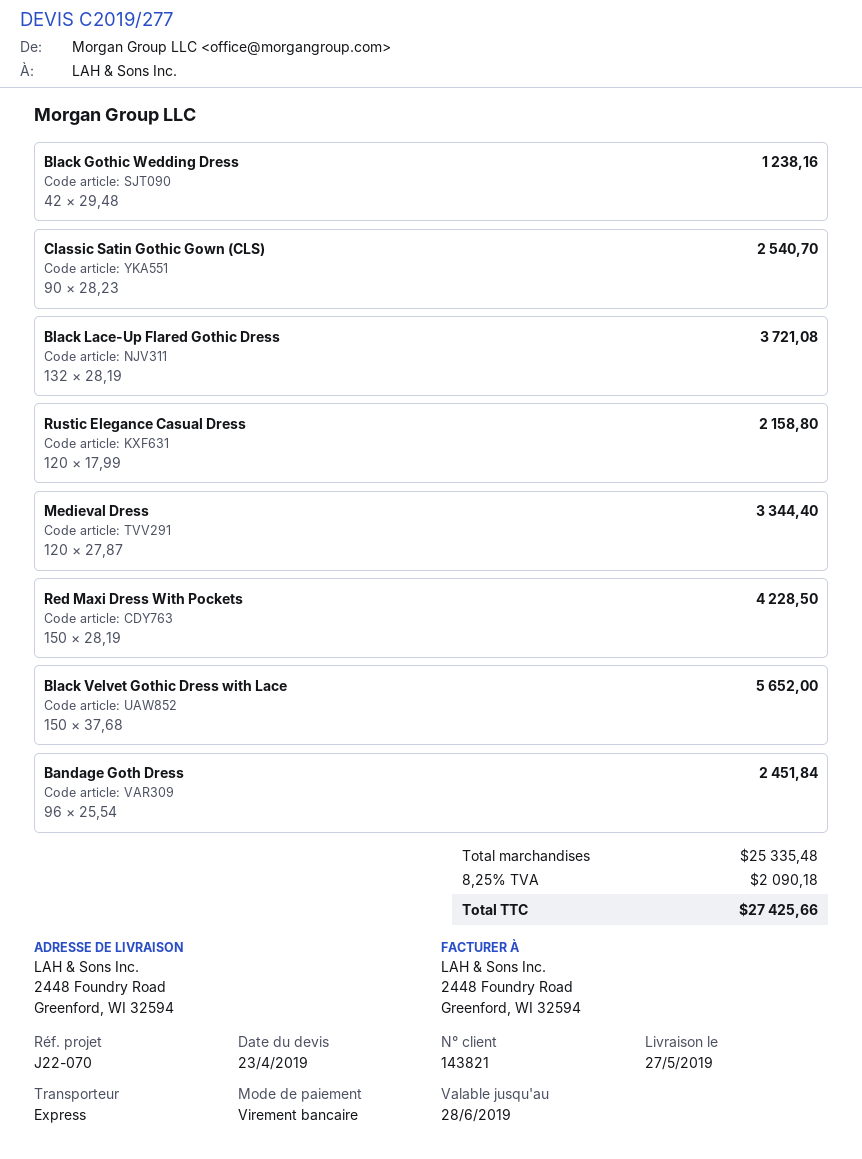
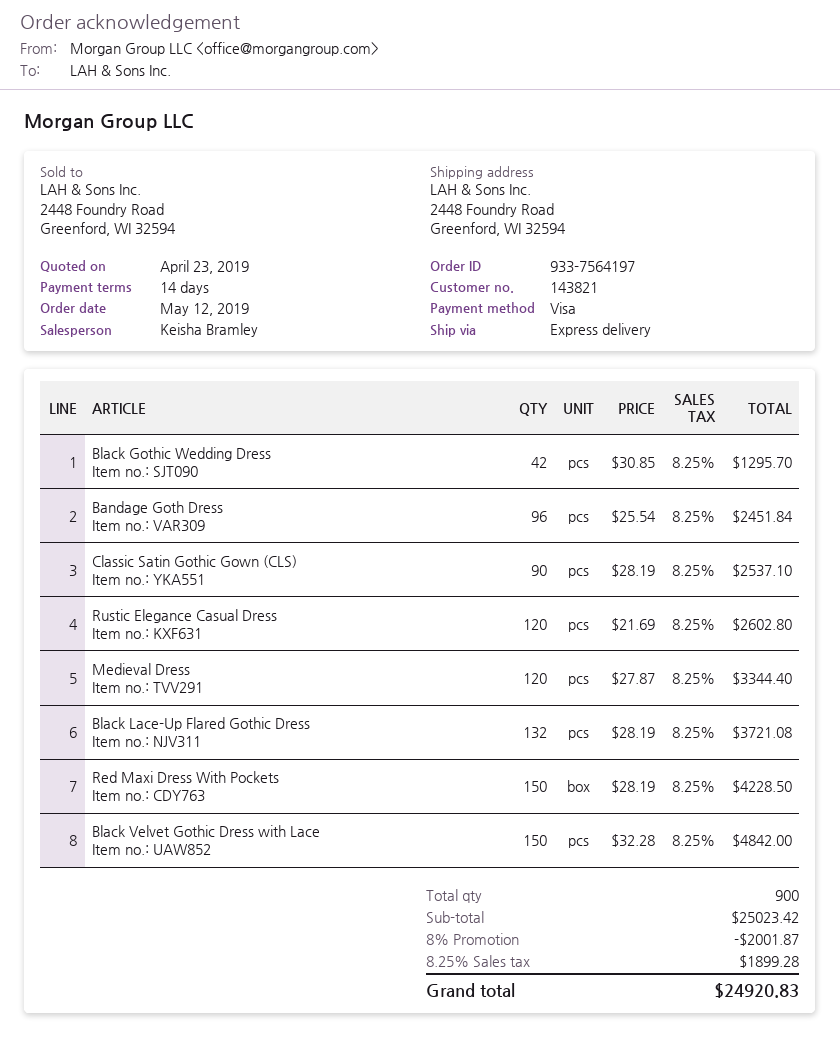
payment method: bank transfer -> Visa
Black Gothic Wedding Dress: 42 x 29.48 = 1238.16 -> 42 x 30.85 = 1295.70
Classic Satin Gothic Gown (CLS): 90 x 28.23 = 2540.70 -> 90 x 28.19 = 2537.10
Rustic Elegance Casual Dress: 120 x 17.99 = 2158.80 -> 120 x 21.69 = 2602.80
Black Velvet Gothic Dress with Lace: 150 x 37.68 = 5652.00 -> 150 x 32.28 = 4842.00
subtotal: 25335.48 -> 25023.42
discount: none -> 8% = 2001.87
tax: 8.25% = 2090.18 -> 8.25% = 1899.28
total: 27425.66 -> 24920.83

